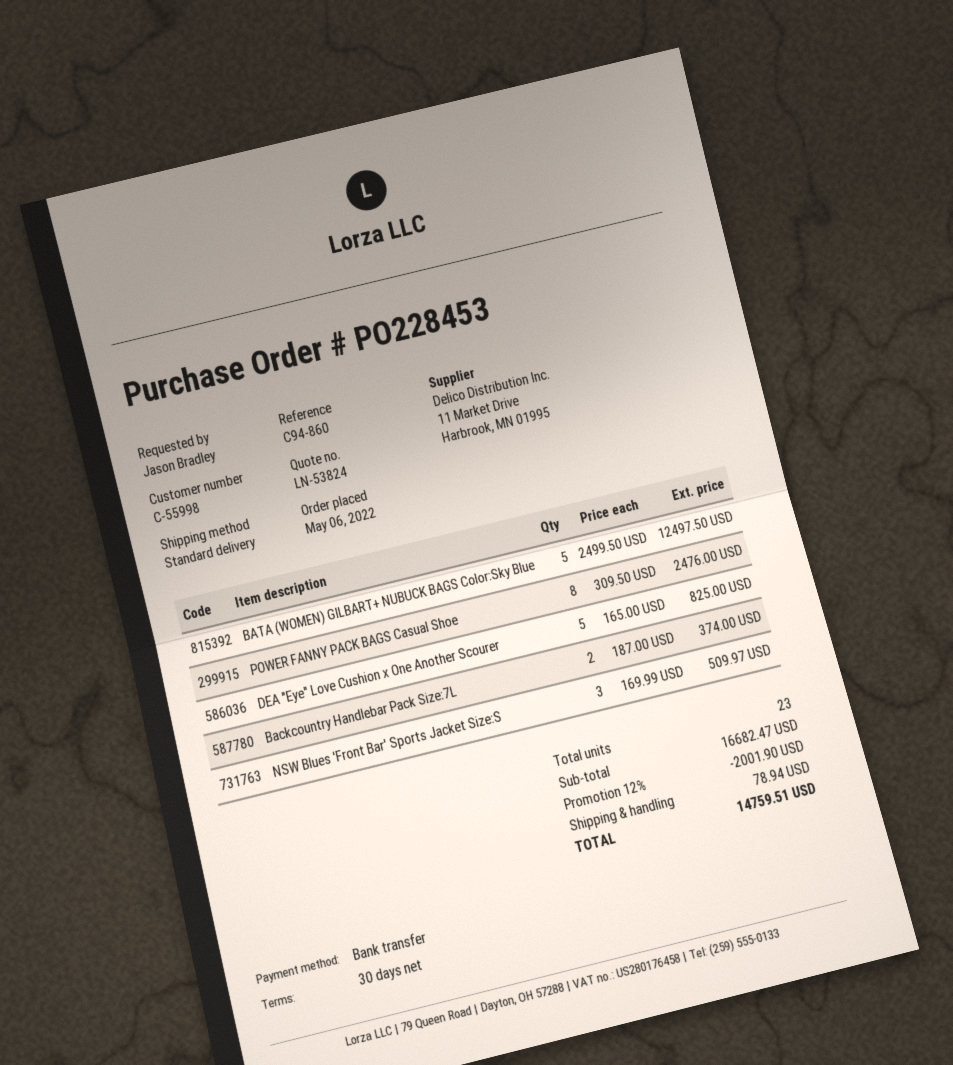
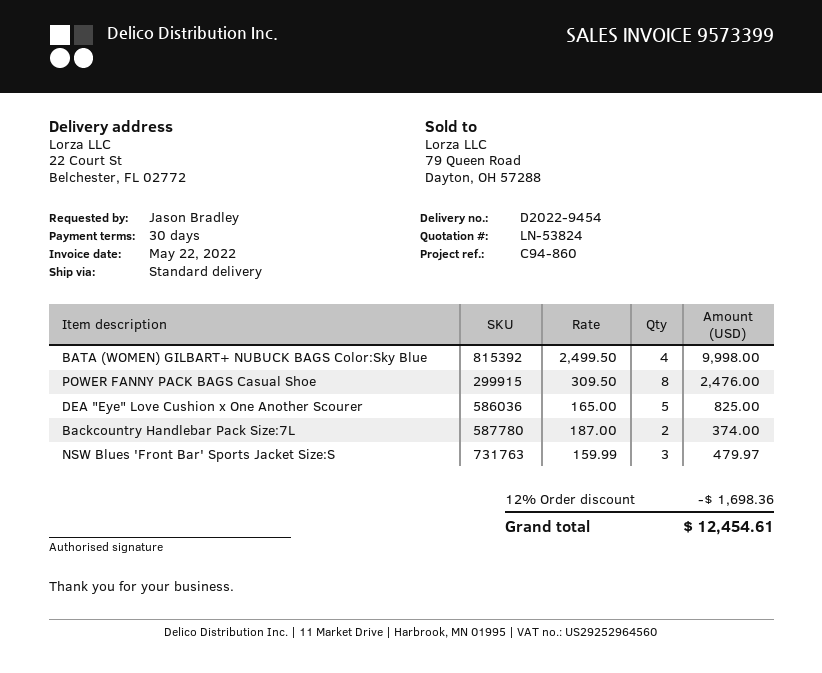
BATA (WOMEN) GILBART+ NUBUCK BAGS Color:Sky Blue: 5 x 2499.50 = 12497.50 -> 4 x 2499.50 = 9998.00
NSW Blues 'Front Bar' Sports Jacket Size:S: 3 x 169.99 = 509.97 -> 3 x 159.99 = 479.97
discount: 12% = 2001.90 -> 12% = 1698.36
shipping: 78.94 -> none
total: 14759.51 -> 12454.61

